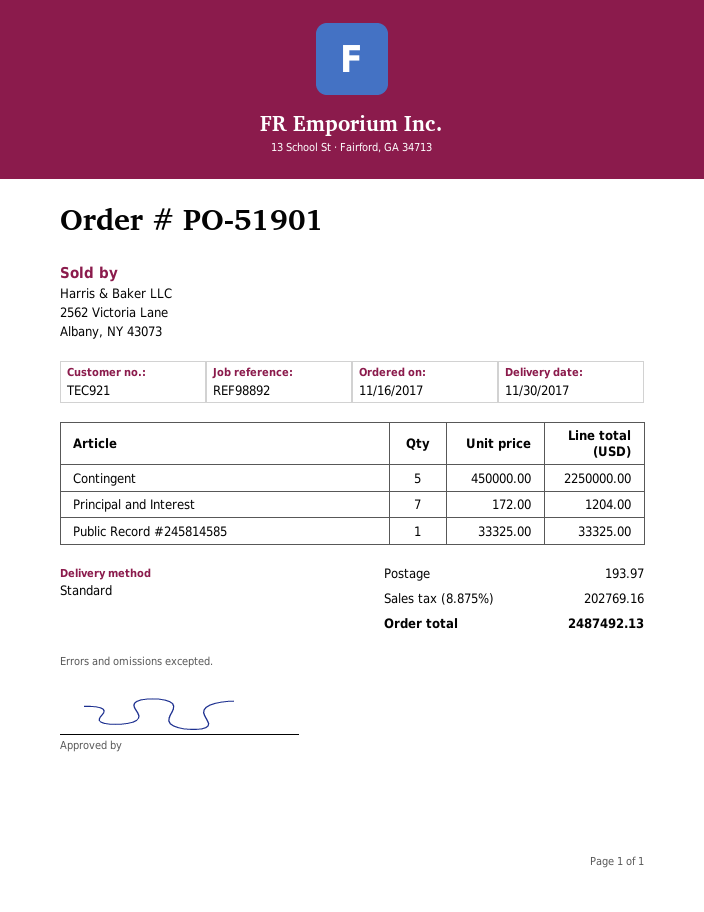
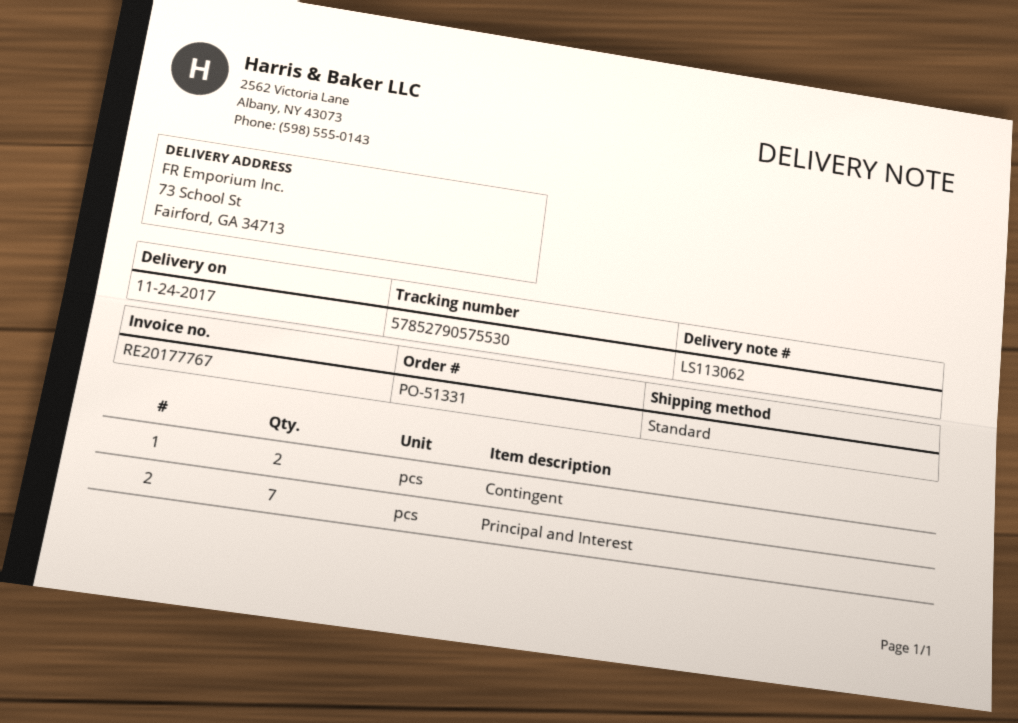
order number: PO-51901 -> PO-51331
delivery date: 2017-11-30 -> 2017-11-24
Contingent: 5 -> 2
Public Record #245814585: 1 -> none

